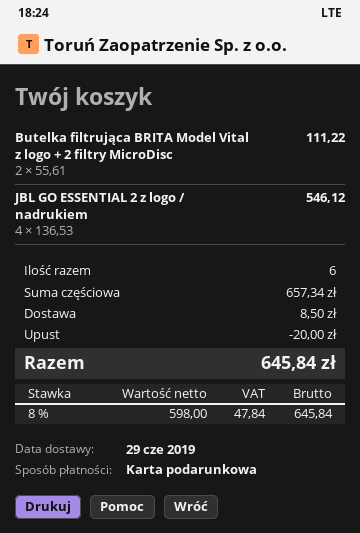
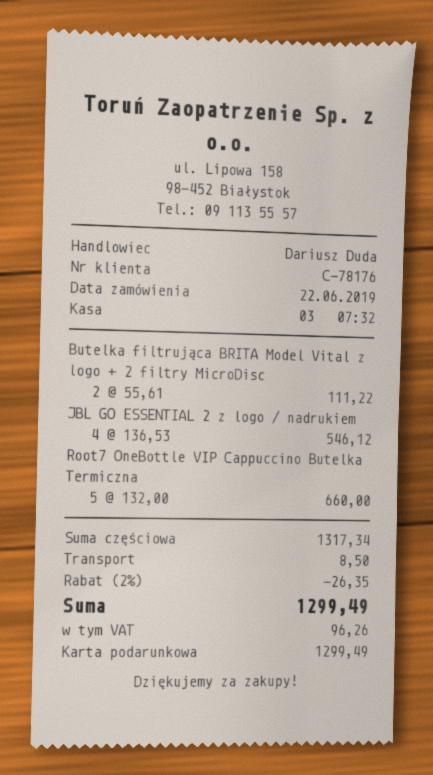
Root7 OneBottle VIP Cappuccino Butelka Termiczna: none -> 5 x 132.00 = 660.00
subtotal: 657.34 -> 1317.34
discount: 20.00 -> 26.35
tax: 47.84 -> 96.26
total: 645.84 -> 1299.49

